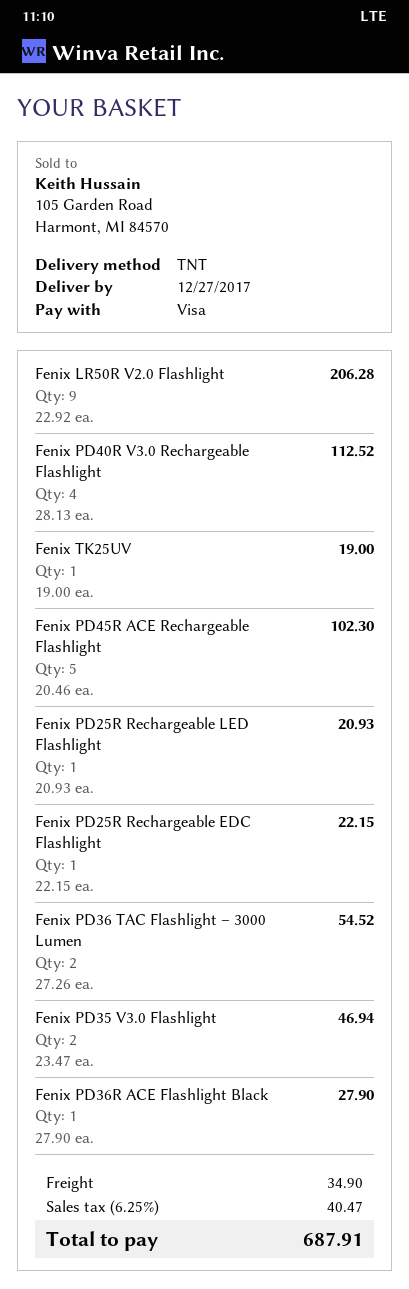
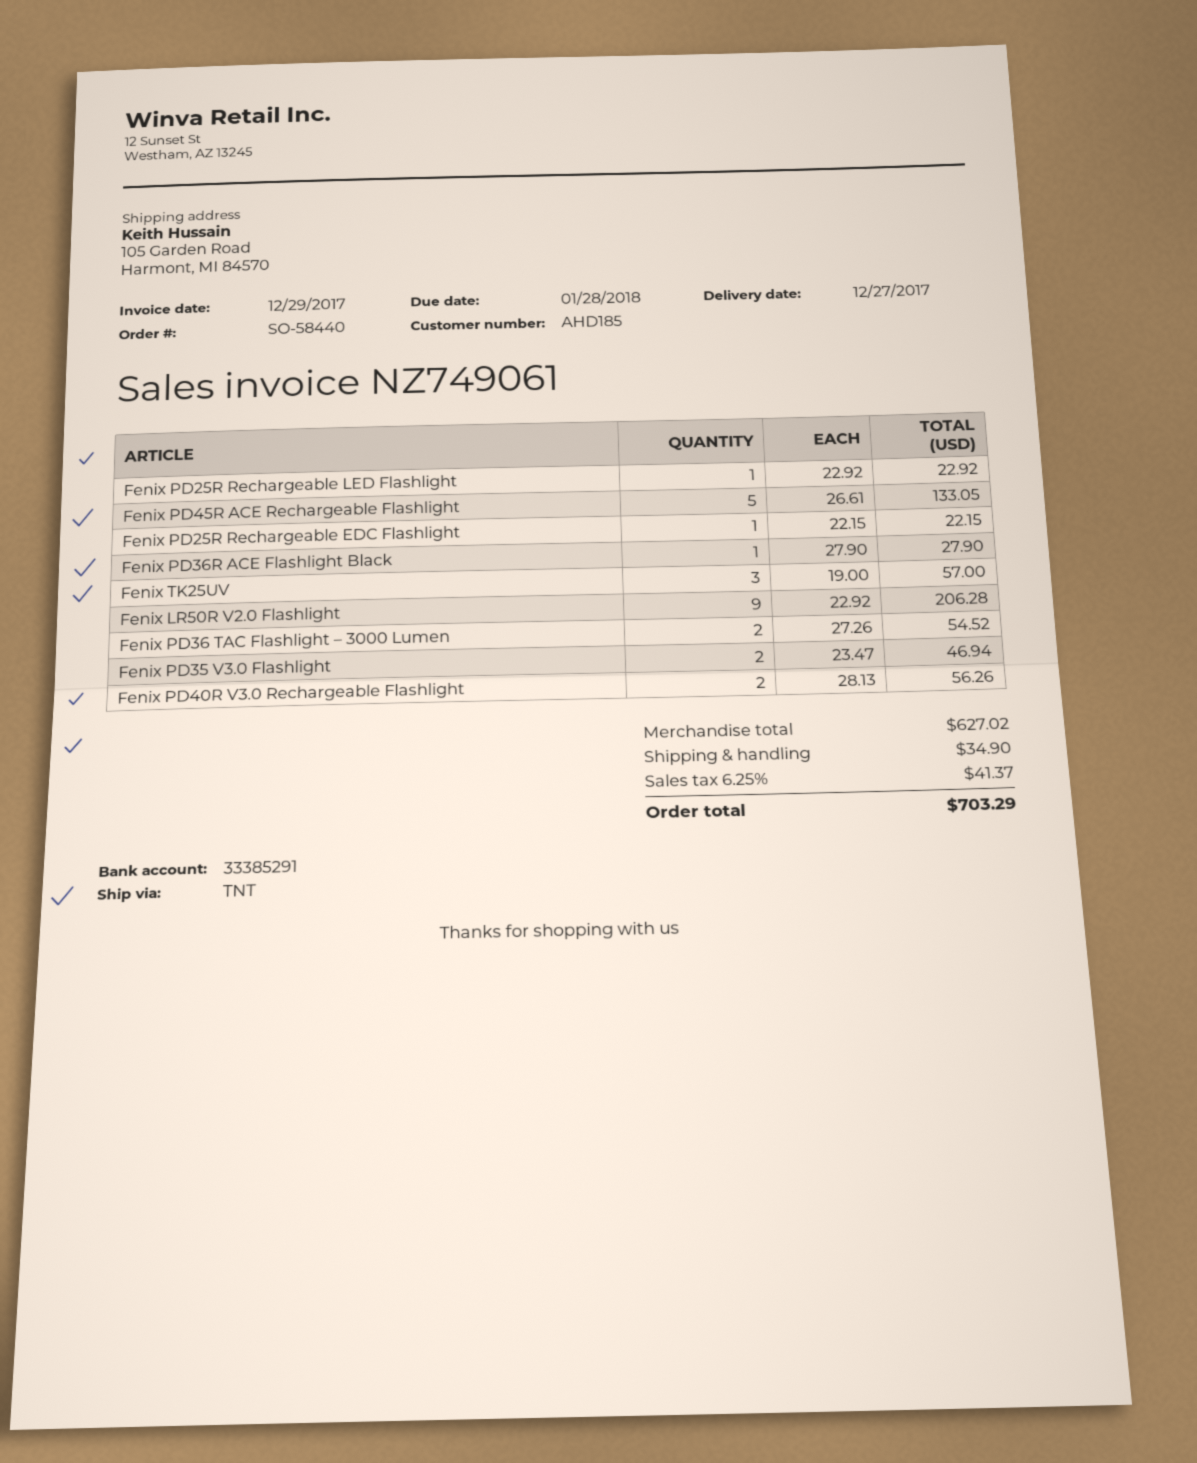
Fenix PD40R V3.0 Rechargeable Flashlight: 4 x 28.13 = 112.52 -> 2 x 28.13 = 56.26
Fenix TK25UV: 1 x 19.00 = 19.00 -> 3 x 19.00 = 57.00
Fenix PD45R ACE Rechargeable Flashlight: 5 x 20.46 = 102.30 -> 5 x 26.61 = 133.05
Fenix PD25R Rechargeable LED Flashlight: 1 x 20.93 = 20.93 -> 1 x 22.92 = 22.92
tax: 6.25% = 40.47 -> 6.25% = 41.37
total: 687.91 -> 703.29

